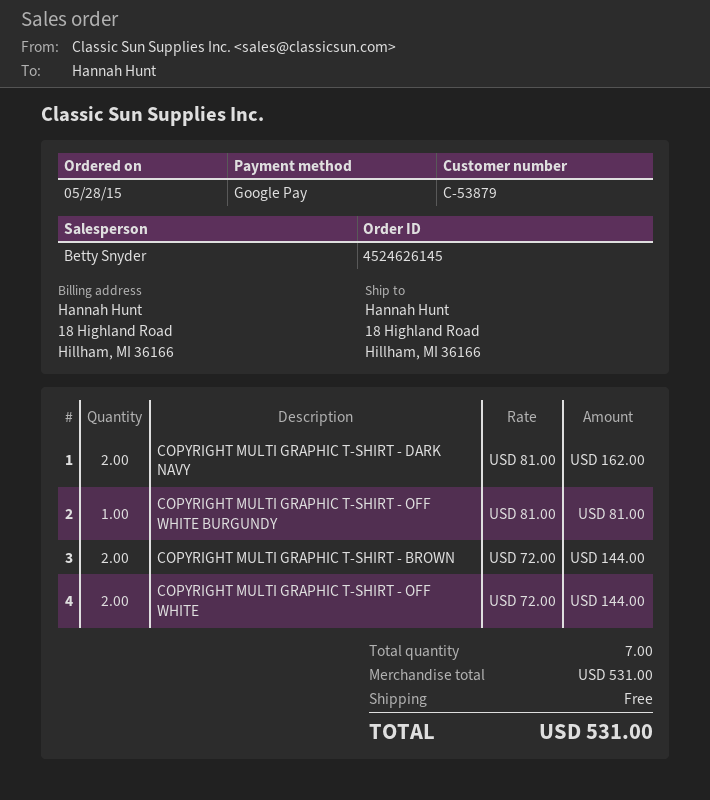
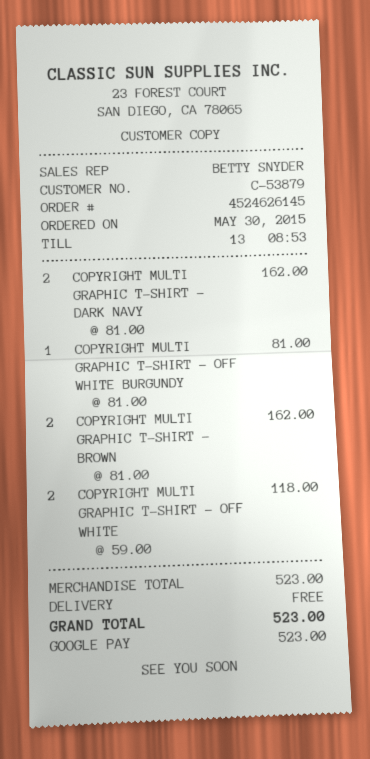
order date: 2015-05-28 -> 2015-05-30
COPYRIGHT MULTI GRAPHIC T-SHIRT - BROWN: 2 x 72.00 = 144.00 -> 2 x 81.00 = 162.00
COPYRIGHT MULTI GRAPHIC T-SHIRT - OFF WHITE: 2 x 72.00 = 144.00 -> 2 x 59.00 = 118.00
subtotal: 531.00 -> 523.00
total: 531.00 -> 523.00

